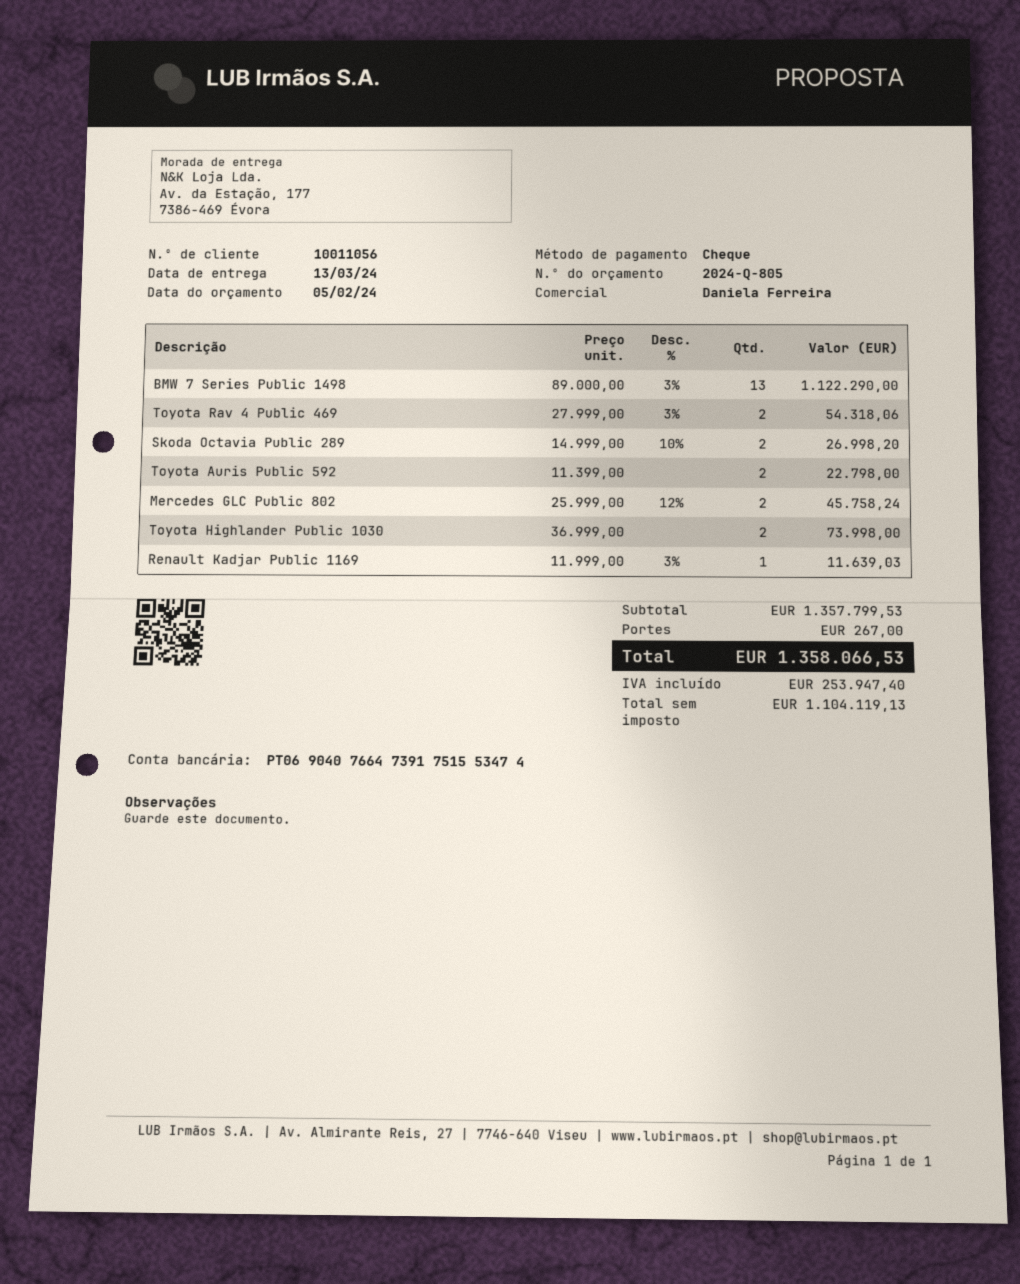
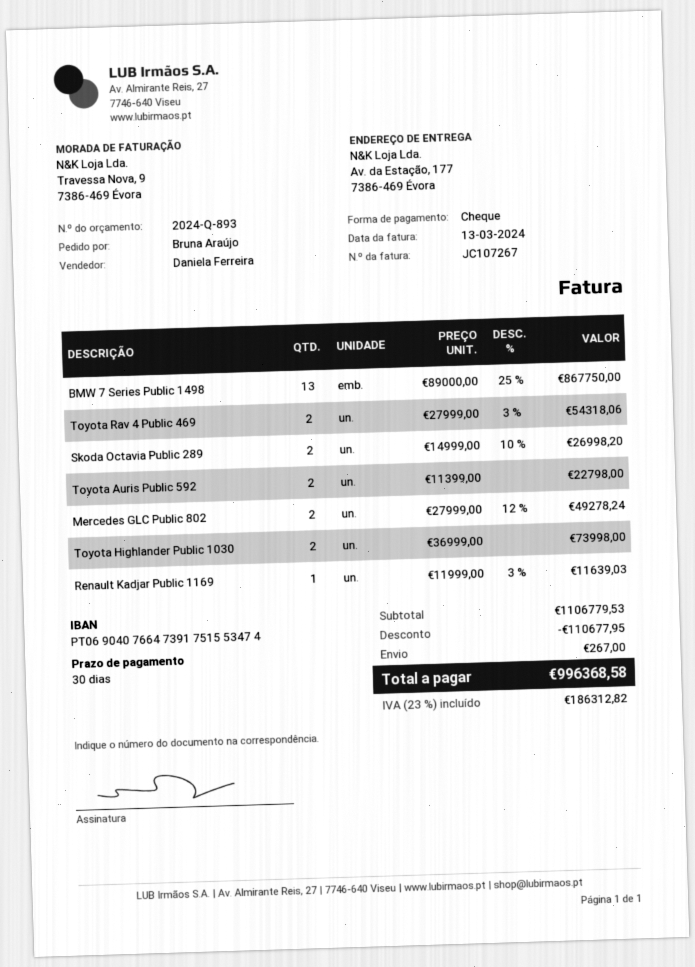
quote number: 2024-Q-805 -> 2024-Q-893
BMW 7 Series Public 1498: 13 x 89000.00 - 3% = 1122290.00 -> 13 x 89000.00 - 25% = 867750.00
Mercedes GLC Public 802: 2 x 25999.00 - 12% = 45758.24 -> 2 x 27999.00 - 12% = 49278.24
subtotal: 1357799.53 -> 1106779.53
discount: none -> 110677.95
tax: 253947.40 -> 186312.82
total: 1358066.53 -> 996368.58

